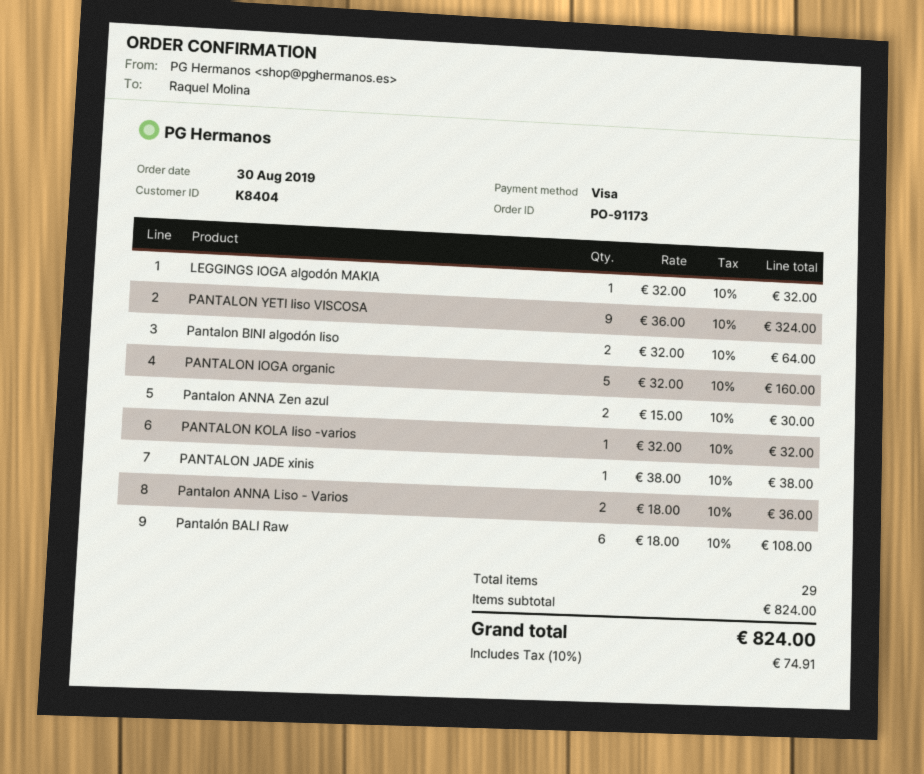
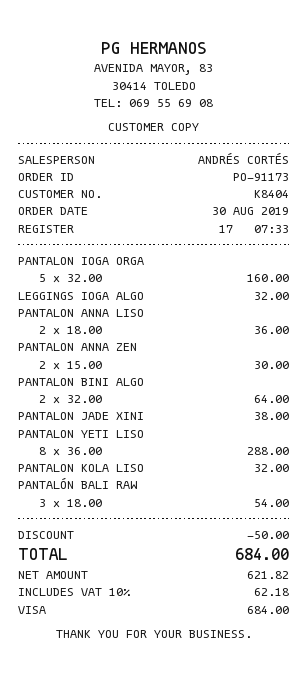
PANTALON YETI liso VISCOSA: 9 x 36.00 = 324.00 -> 8 x 36.00 = 288.00
Pantalón BALI Raw: 6 x 18.00 = 108.00 -> 3 x 18.00 = 54.00
discount: none -> 50.00
tax: 10% = 74.91 -> 10% = 62.18
total: 824.00 -> 684.00

